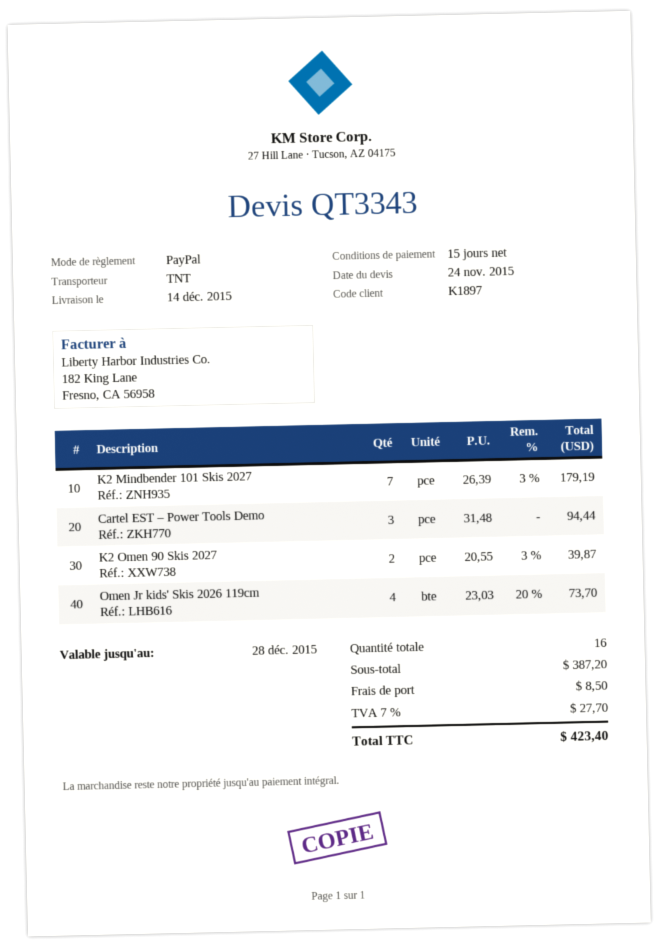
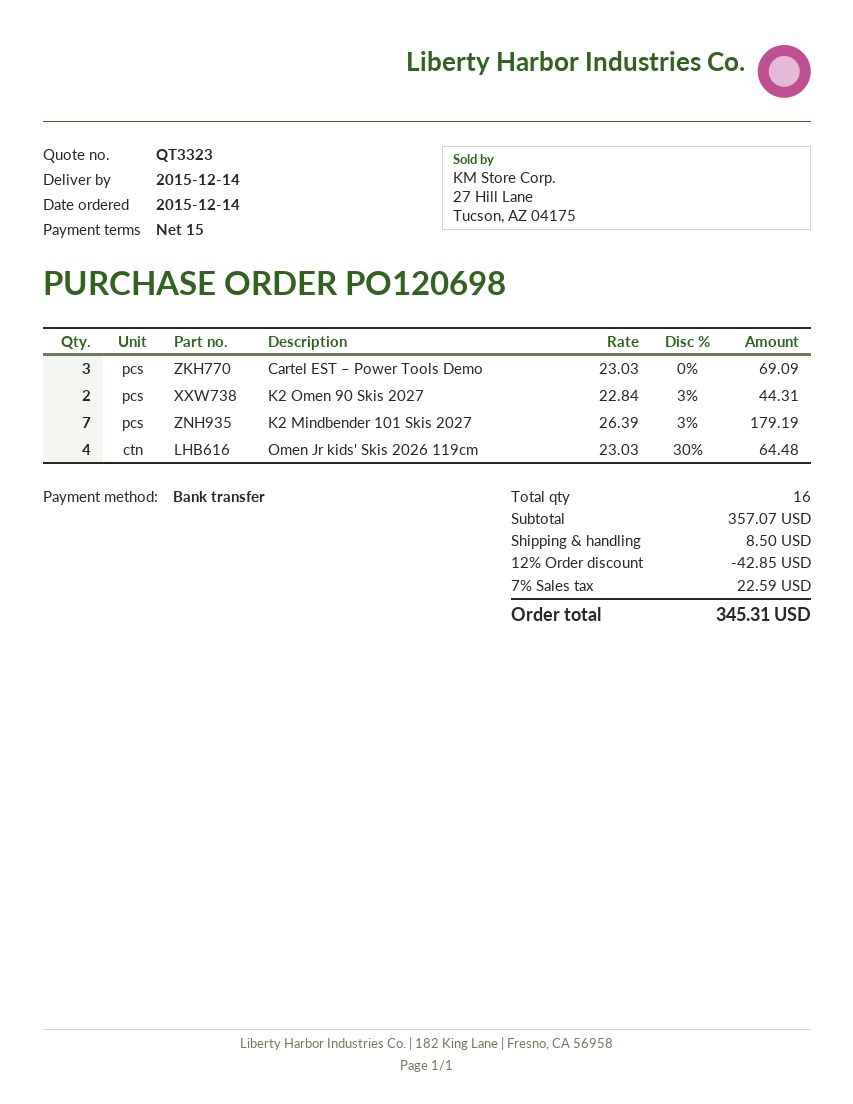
quote number: QT3343 -> QT3323
payment method: PayPal -> bank transfer
Cartel EST – Power Tools Demo: 3 x 31.48 = 94.44 -> 3 x 23.03 = 69.09
K2 Omen 90 Skis 2027: 2 x 20.55 - 3% = 39.87 -> 2 x 22.84 - 3% = 44.31
Omen Jr kids' Skis 2026 119cm: 4 x 23.03 - 20% = 73.70 -> 4 x 23.03 - 30% = 64.48
subtotal: 387.20 -> 357.07
discount: none -> 12% = 42.85
tax: 7% = 27.70 -> 7% = 22.59
total: 423.40 -> 345.31

